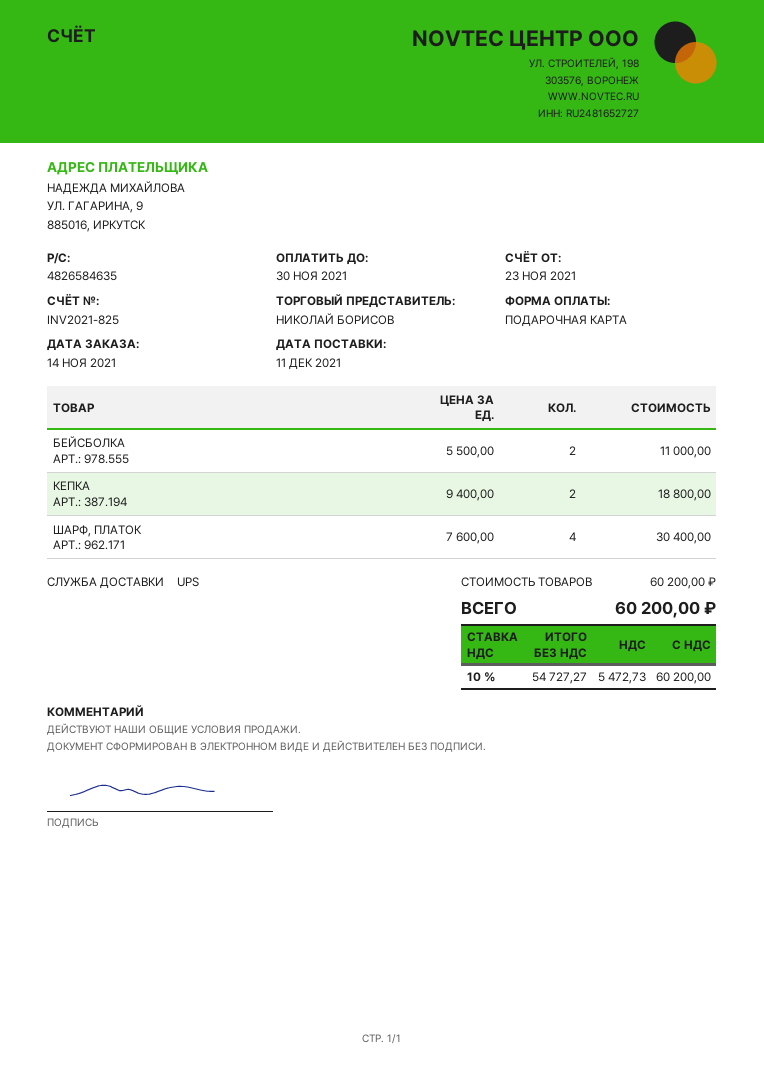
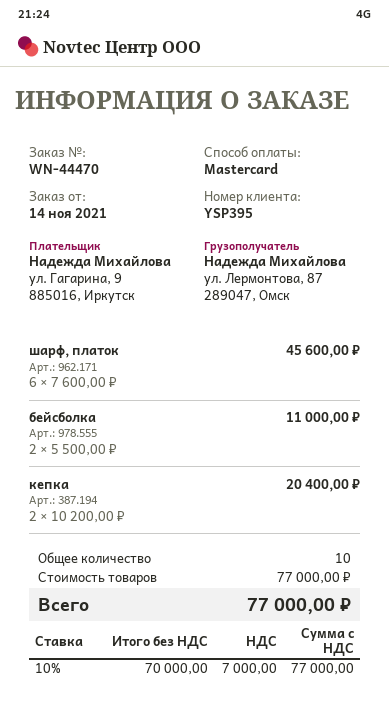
payment method: gift card -> Mastercard
КЕПКА: 2 x 9400.00 = 18800.00 -> 2 x 10200.00 = 20400.00
ШАРФ, ПЛАТОК: 4 x 7600.00 = 30400.00 -> 6 x 7600.00 = 45600.00
subtotal: 60200.00 -> 77000.00
net: 54727.27 -> 70000.00
tax: 10% = 5472.73 -> 10% = 7000.00
total: 60200.00 -> 77000.00

